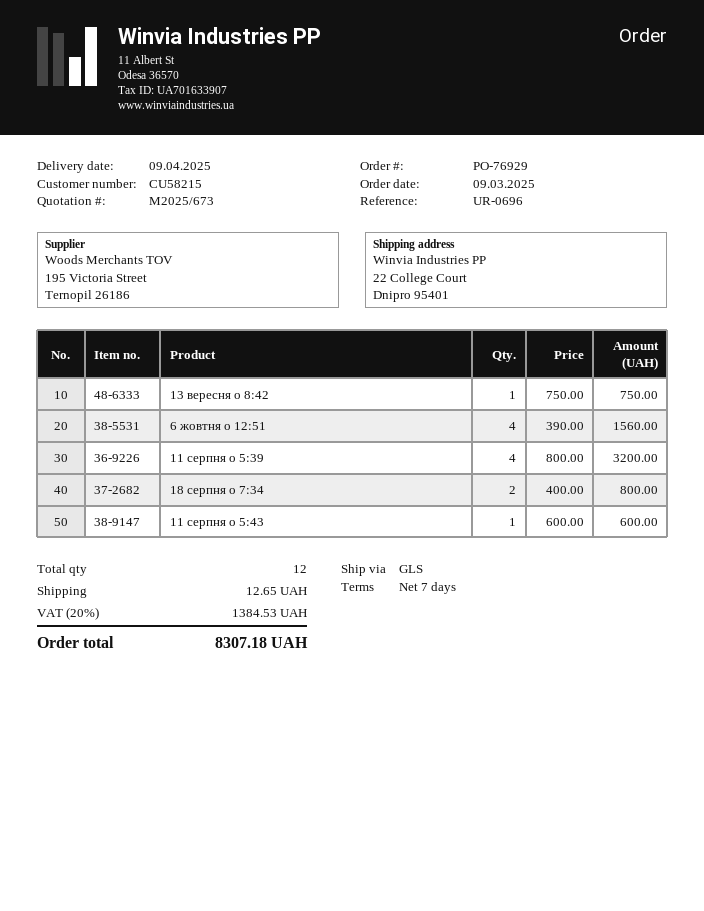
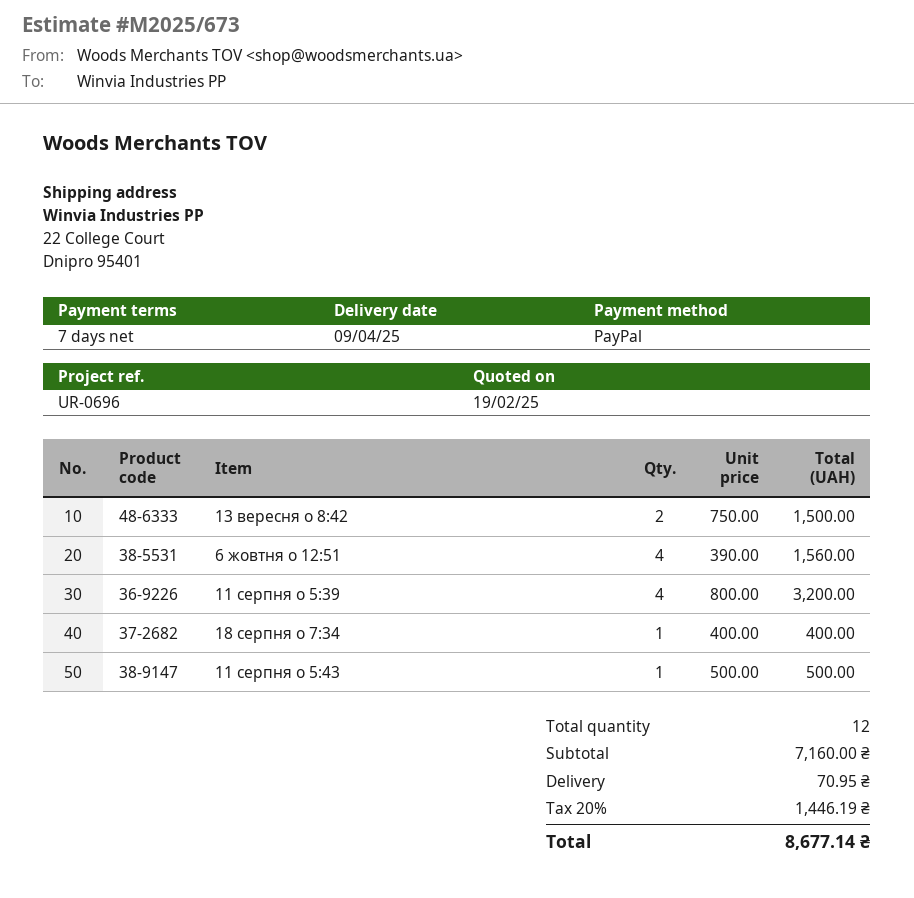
13 вересня о 8:42: 1 x 750.00 = 750.00 -> 2 x 750.00 = 1500.00
18 серпня о 7:34: 2 x 400.00 = 800.00 -> 1 x 400.00 = 400.00
11 серпня о 5:43: 1 x 600.00 = 600.00 -> 1 x 500.00 = 500.00
shipping: 12.65 -> 70.95
tax: 20% = 1384.53 -> 20% = 1446.19
total: 8307.18 -> 8677.14

